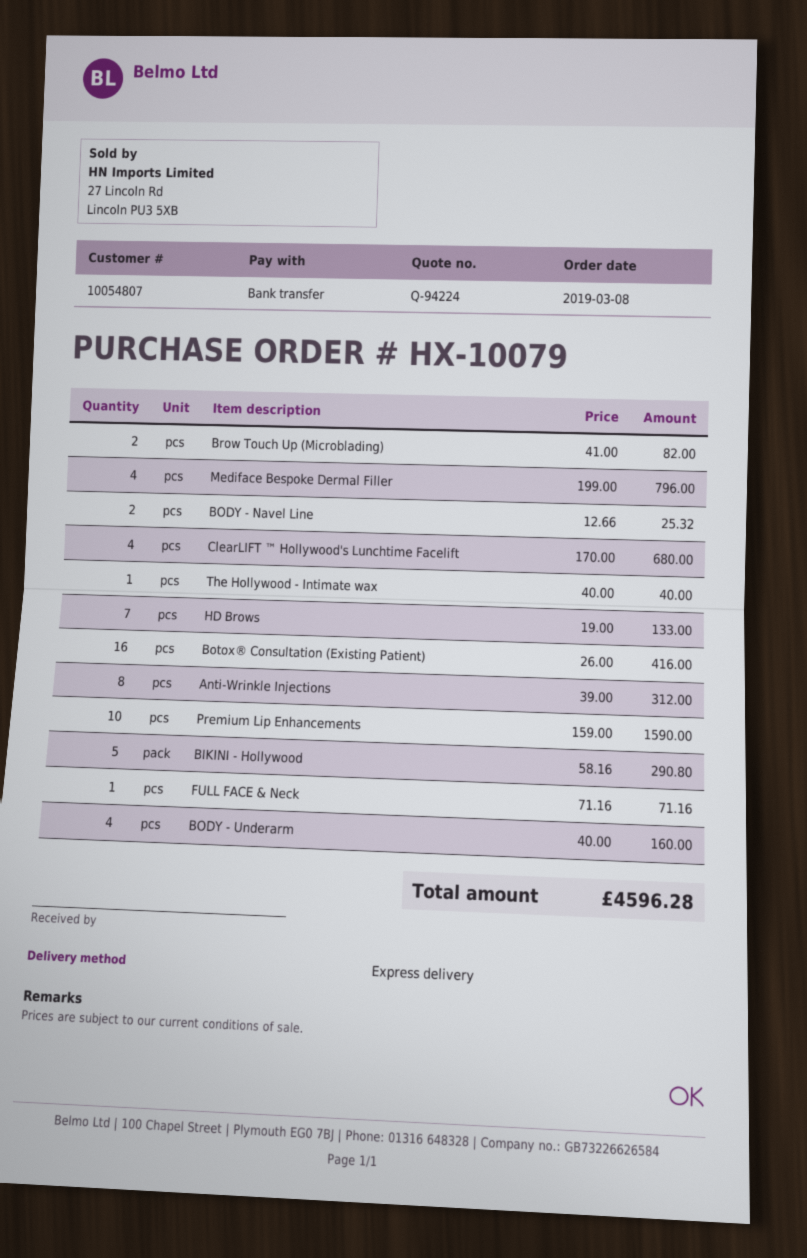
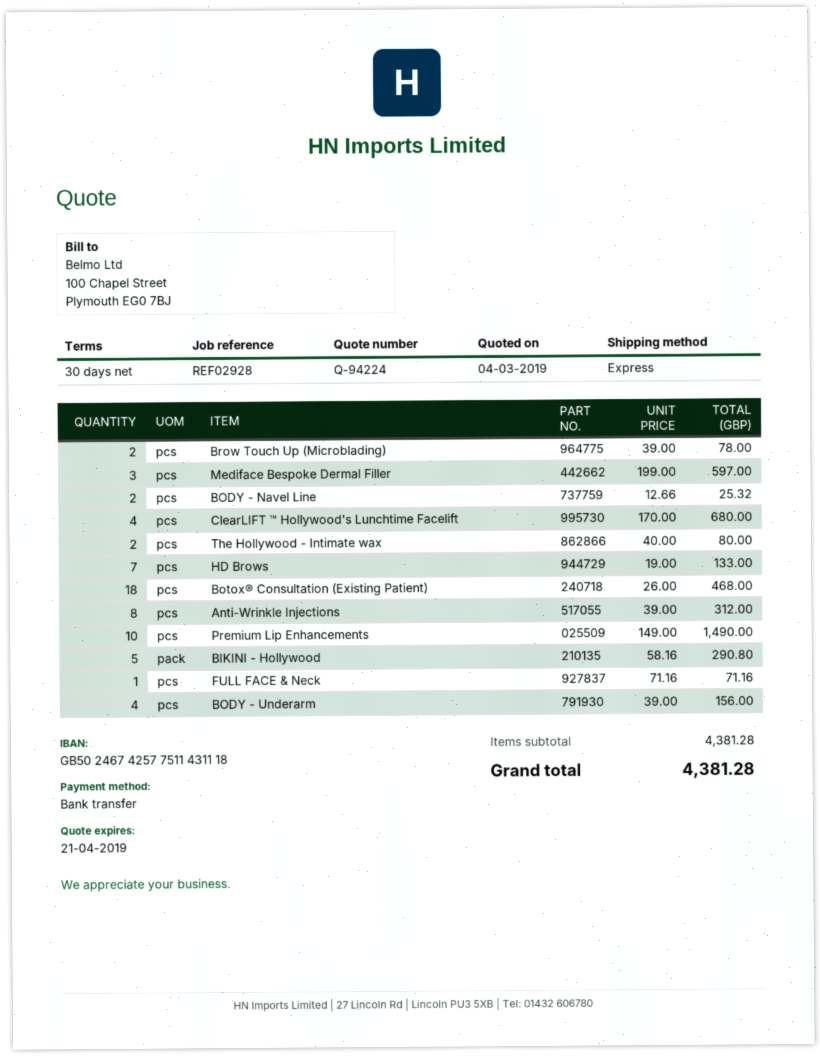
Brow Touch Up (Microblading): 2 x 41.00 = 82.00 -> 2 x 39.00 = 78.00
Mediface Bespoke Dermal Filler: 4 x 199.00 = 796.00 -> 3 x 199.00 = 597.00
The Hollywood - Intimate wax: 1 x 40.00 = 40.00 -> 2 x 40.00 = 80.00
Botox® Consultation (Existing Patient): 16 x 26.00 = 416.00 -> 18 x 26.00 = 468.00
Premium Lip Enhancements: 10 x 159.00 = 1590.00 -> 10 x 149.00 = 1490.00
BODY - Underarm: 4 x 40.00 = 160.00 -> 4 x 39.00 = 156.00
total: 4596.28 -> 4381.28

